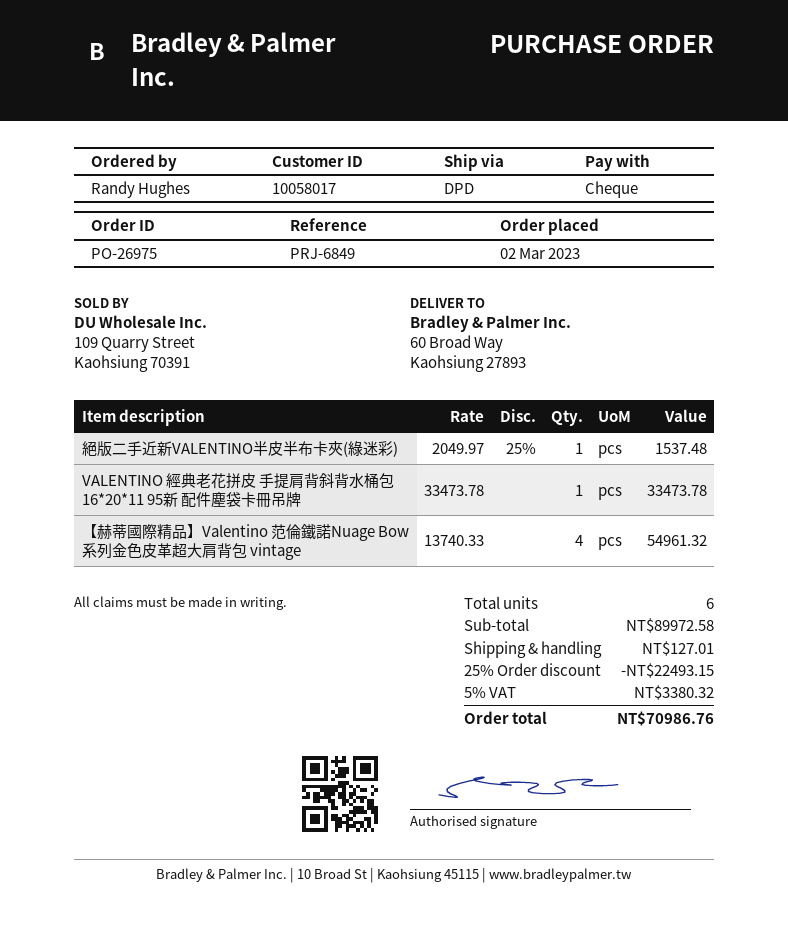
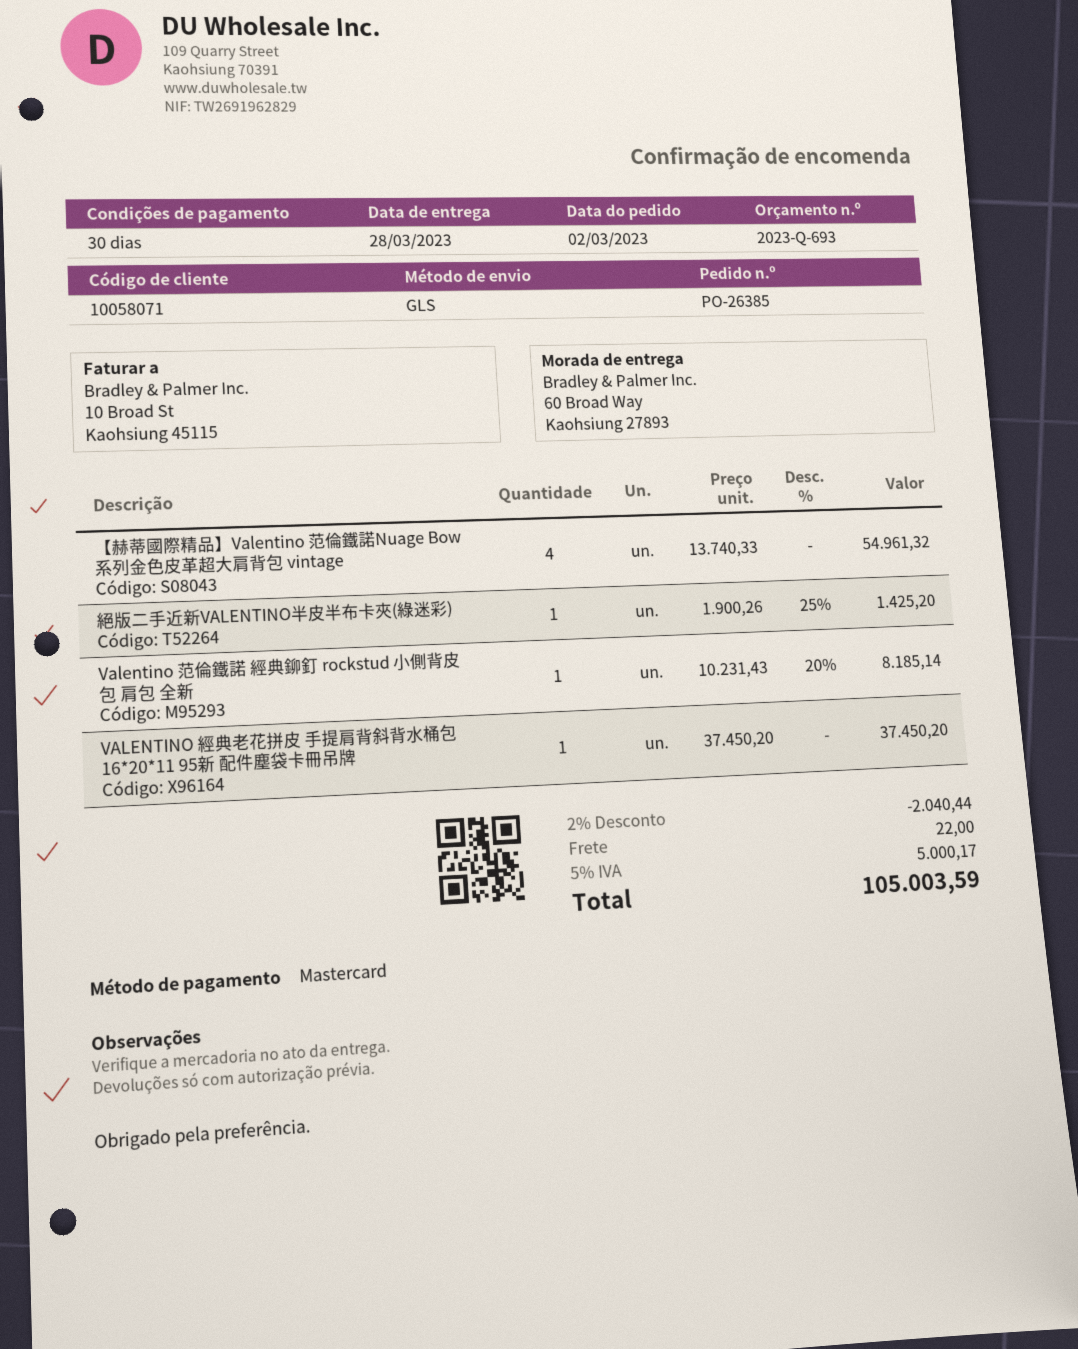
order number: PO-26975 -> PO-26385
customer number: 10058017 -> 10058071
payment method: cheque -> Mastercard
shipping method: DPD -> GLS
絕版二手近新VALENTINO半皮半布卡夾(綠迷彩): 1 x 2049.97 - 25% = 1537.48 -> 1 x 1900.26 - 25% = 1425.20
VALENTINO 經典老花拼皮 手提肩背斜背水桶包 16*20*11 95新 配件塵袋卡冊吊牌: 1 x 33473.78 = 33473.78 -> 1 x 37450.20 = 37450.20
Valentino 范倫鐵諾 經典鉚釘 rockstud 小側背皮包 肩包 全新: none -> 1 x 10231.43 - 20% = 8185.14
discount: 25% = 22493.15 -> 2% = 2040.44
shipping: 127.01 -> 22.00
tax: 5% = 3380.32 -> 5% = 5000.17
total: 70986.76 -> 105003.59

